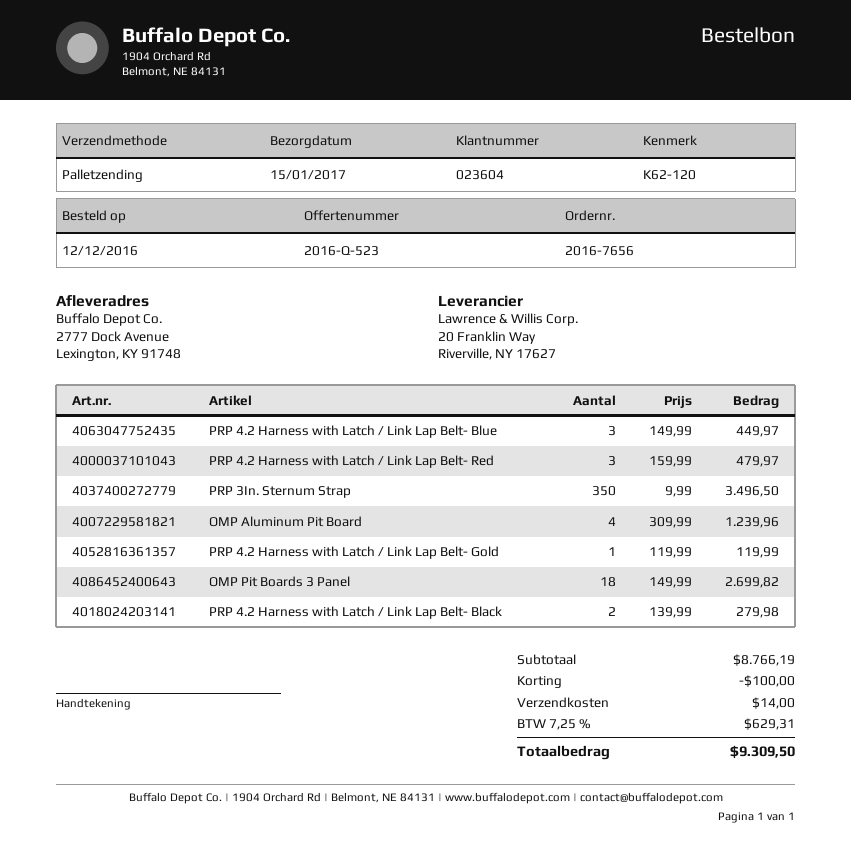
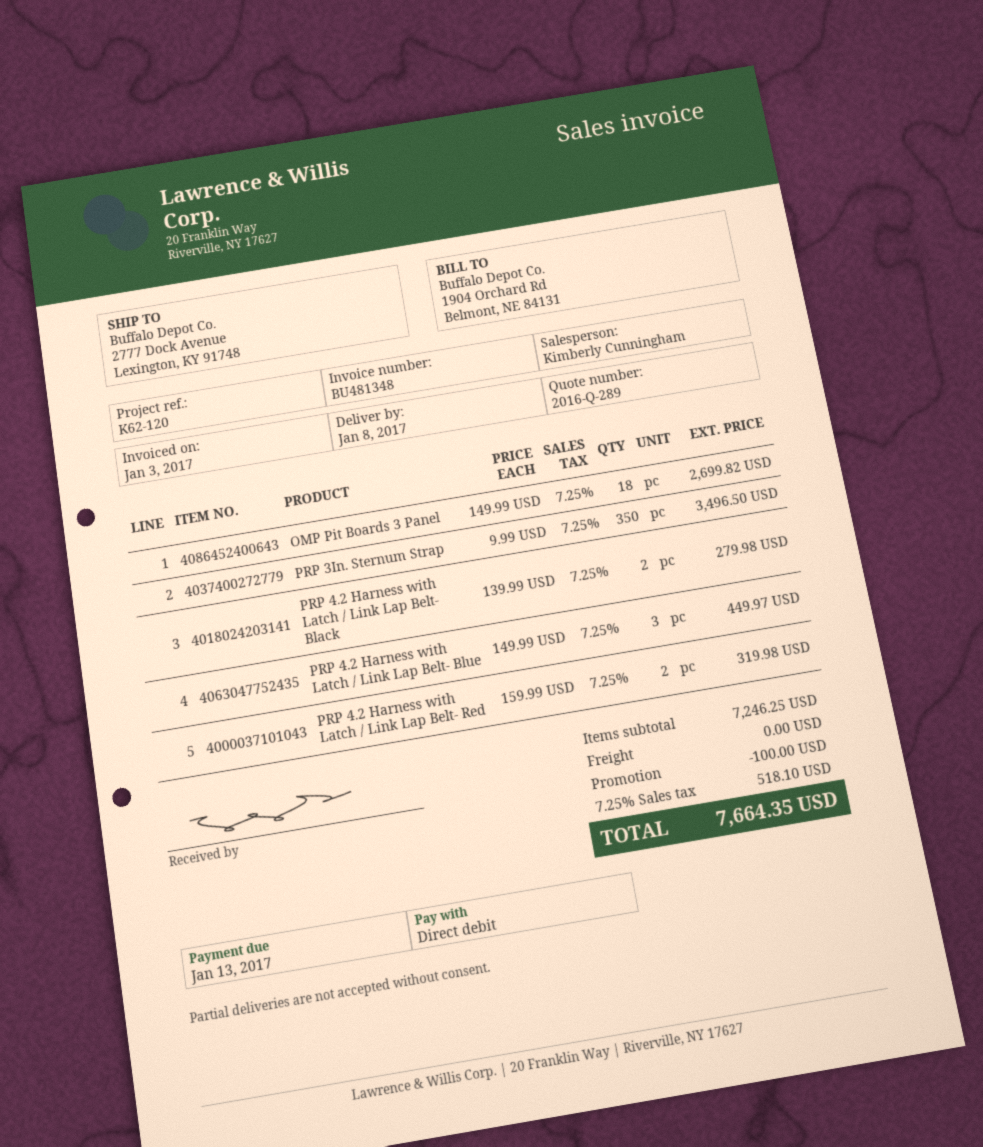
quote number: 2016-Q-523 -> 2016-Q-289
delivery date: 2017-01-15 -> 2017-01-08
PRP 4.2 Harness with Latch / Link Lap Belt- Red: 3 x 159.99 = 479.97 -> 2 x 159.99 = 319.98
OMP Aluminum Pit Board: 4 x 309.99 = 1239.96 -> none
PRP 4.2 Harness with Latch / Link Lap Belt- Gold: 1 x 119.99 = 119.99 -> none
subtotal: 8766.19 -> 7246.25
shipping: 14.00 -> 0.00
tax: 7.25% = 629.31 -> 7.25% = 518.10
total: 9309.50 -> 7664.35

